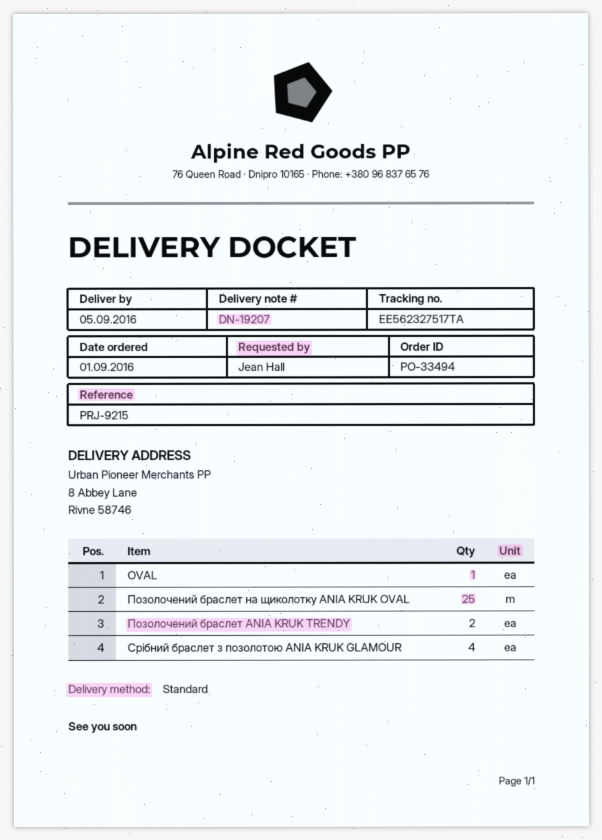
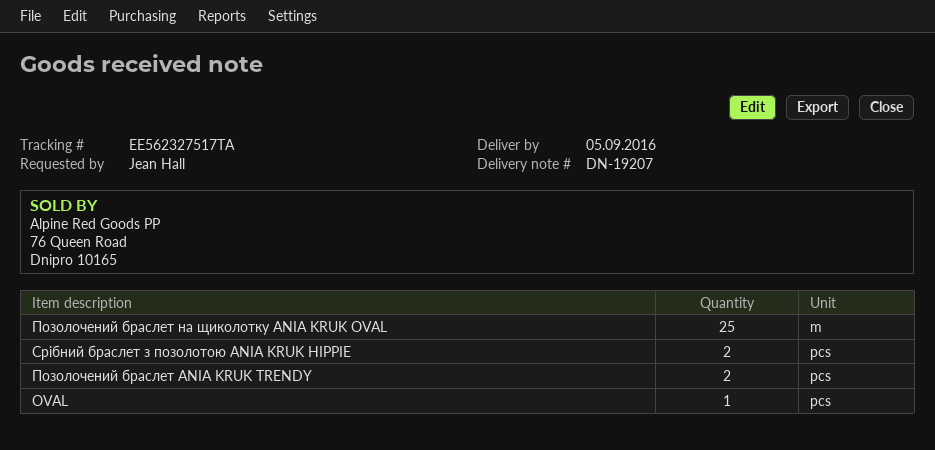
Срібний браслет з позолотою ANIA KRUK GLAMOUR: 4 -> none
Срібний браслет з позолотою ANIA KRUK HIPPIE: none -> 2

